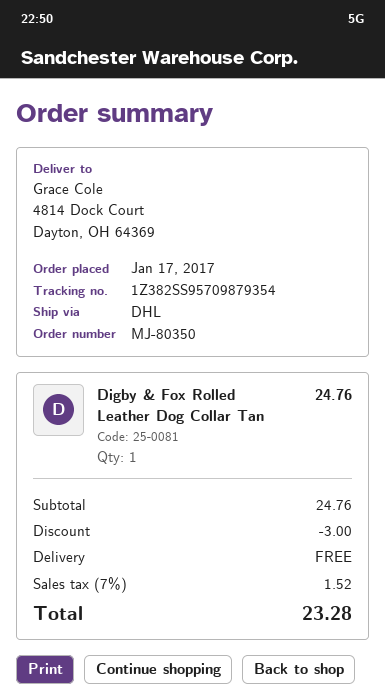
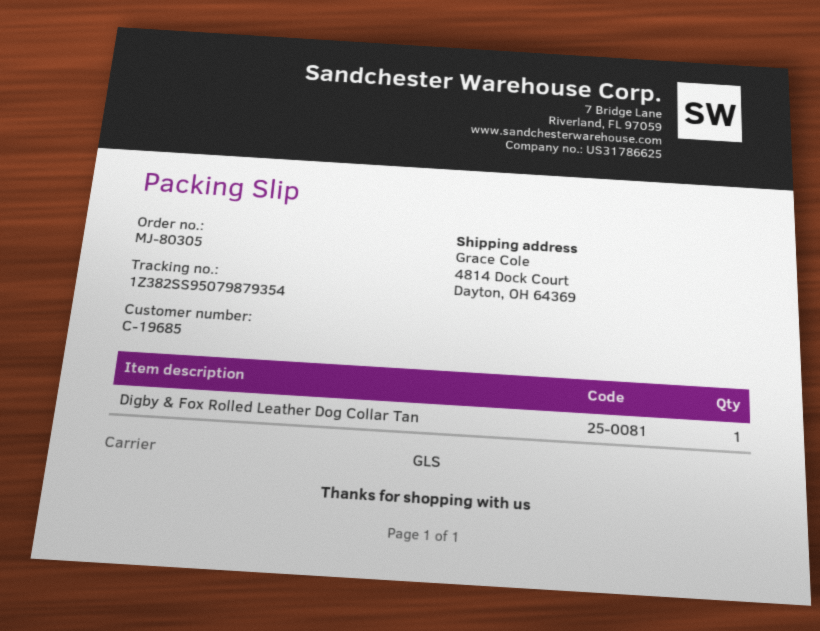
order number: MJ-80350 -> MJ-80305
shipping method: DHL -> GLS
tracking number: 1Z382SS95709879354 -> 1Z382SS95079879354

